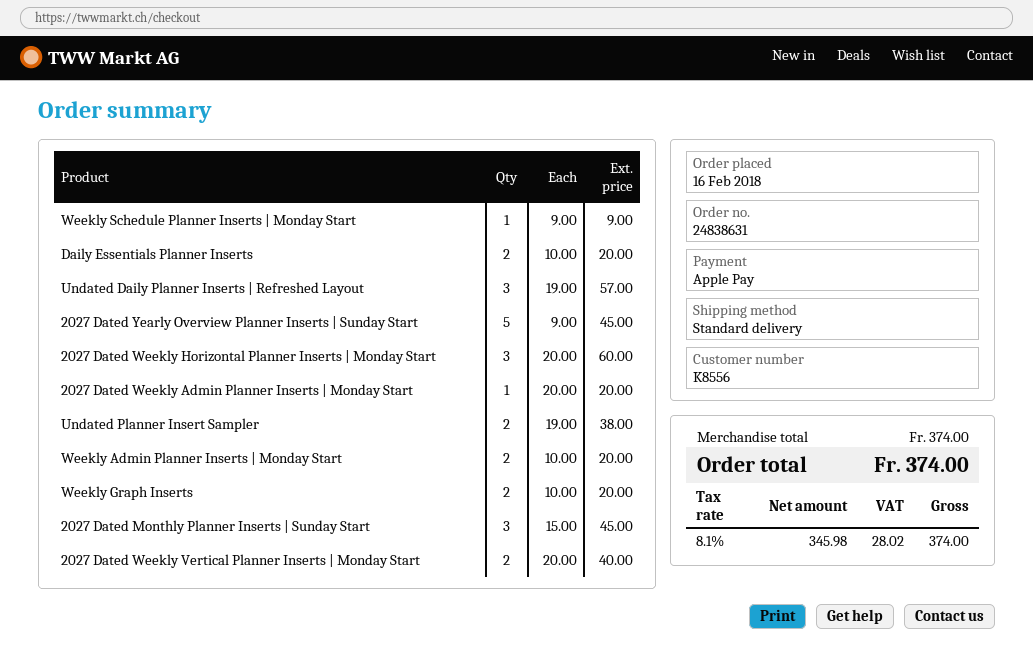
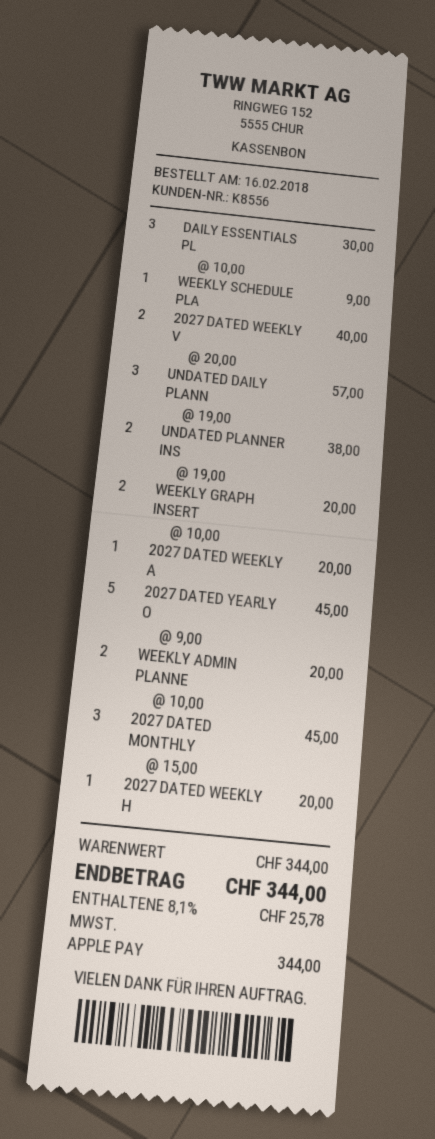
Daily Essentials Planner Inserts: 2 x 10.00 = 20.00 -> 3 x 10.00 = 30.00
2027 Dated Weekly Horizontal Planner Inserts | Monday Start: 3 x 20.00 = 60.00 -> 1 x 20.00 = 20.00
subtotal: 374.00 -> 344.00
tax: 8.1% = 28.02 -> 8.1% = 25.78
total: 374.00 -> 344.00

